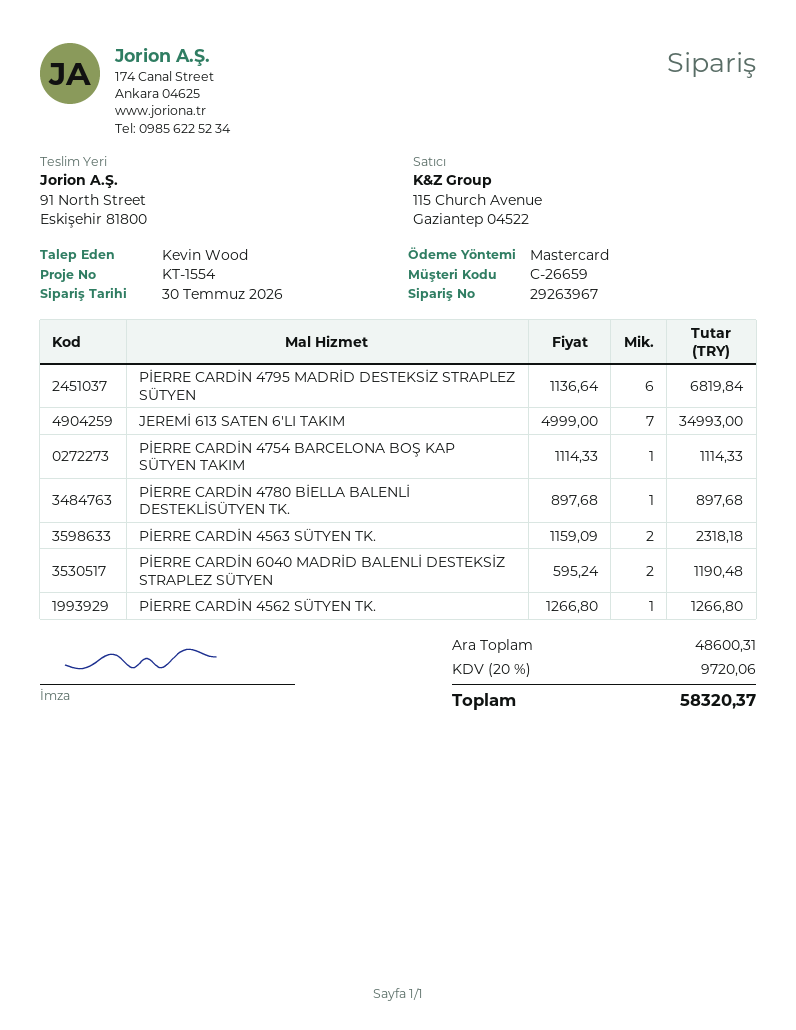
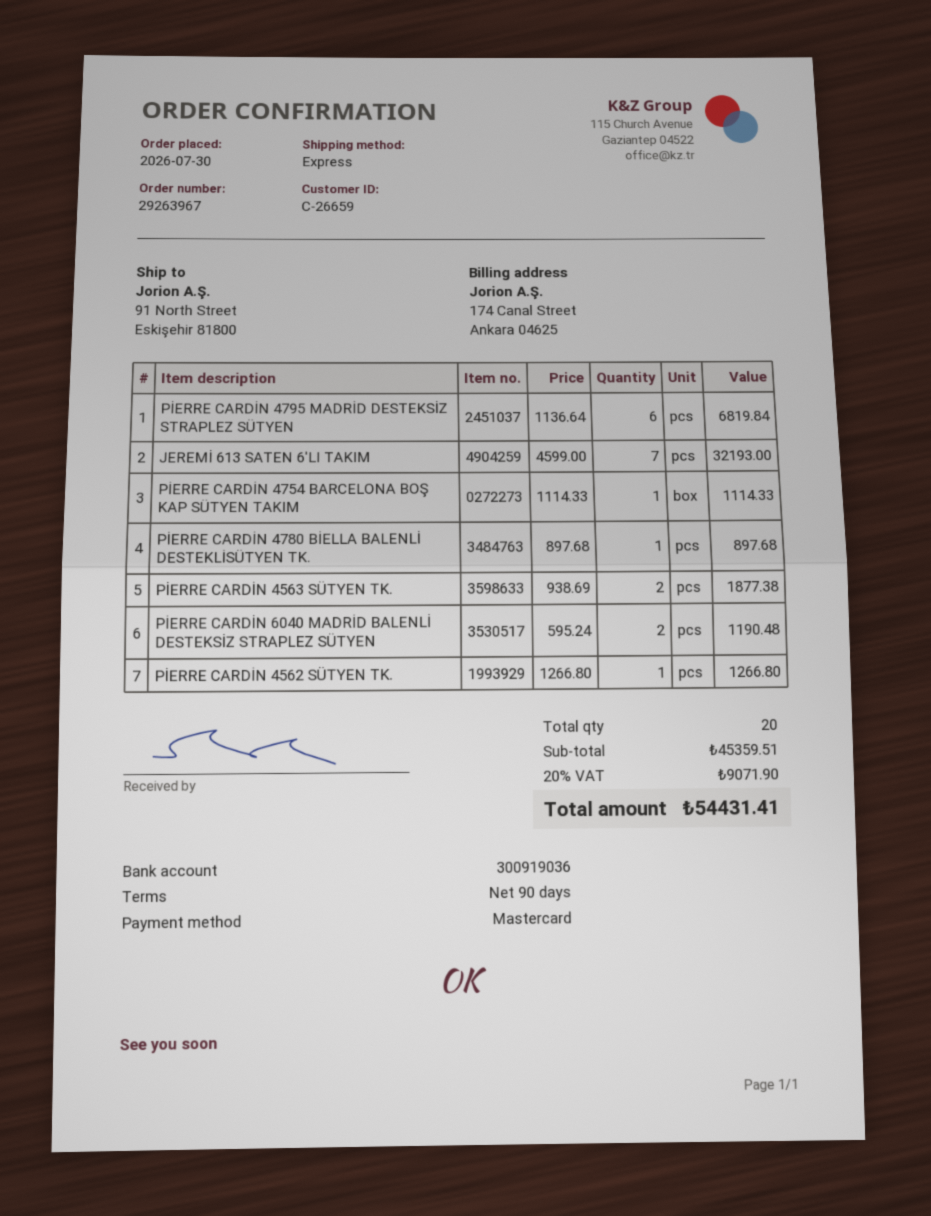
JEREMİ 613 SATEN 6'LI TAKIM: 7 x 4999.00 = 34993.00 -> 7 x 4599.00 = 32193.00
PİERRE CARDİN 4563 SÜTYEN TK.: 2 x 1159.09 = 2318.18 -> 2 x 938.69 = 1877.38
subtotal: 48600.31 -> 45359.51
tax: 20% = 9720.06 -> 20% = 9071.90
total: 58320.37 -> 54431.41

